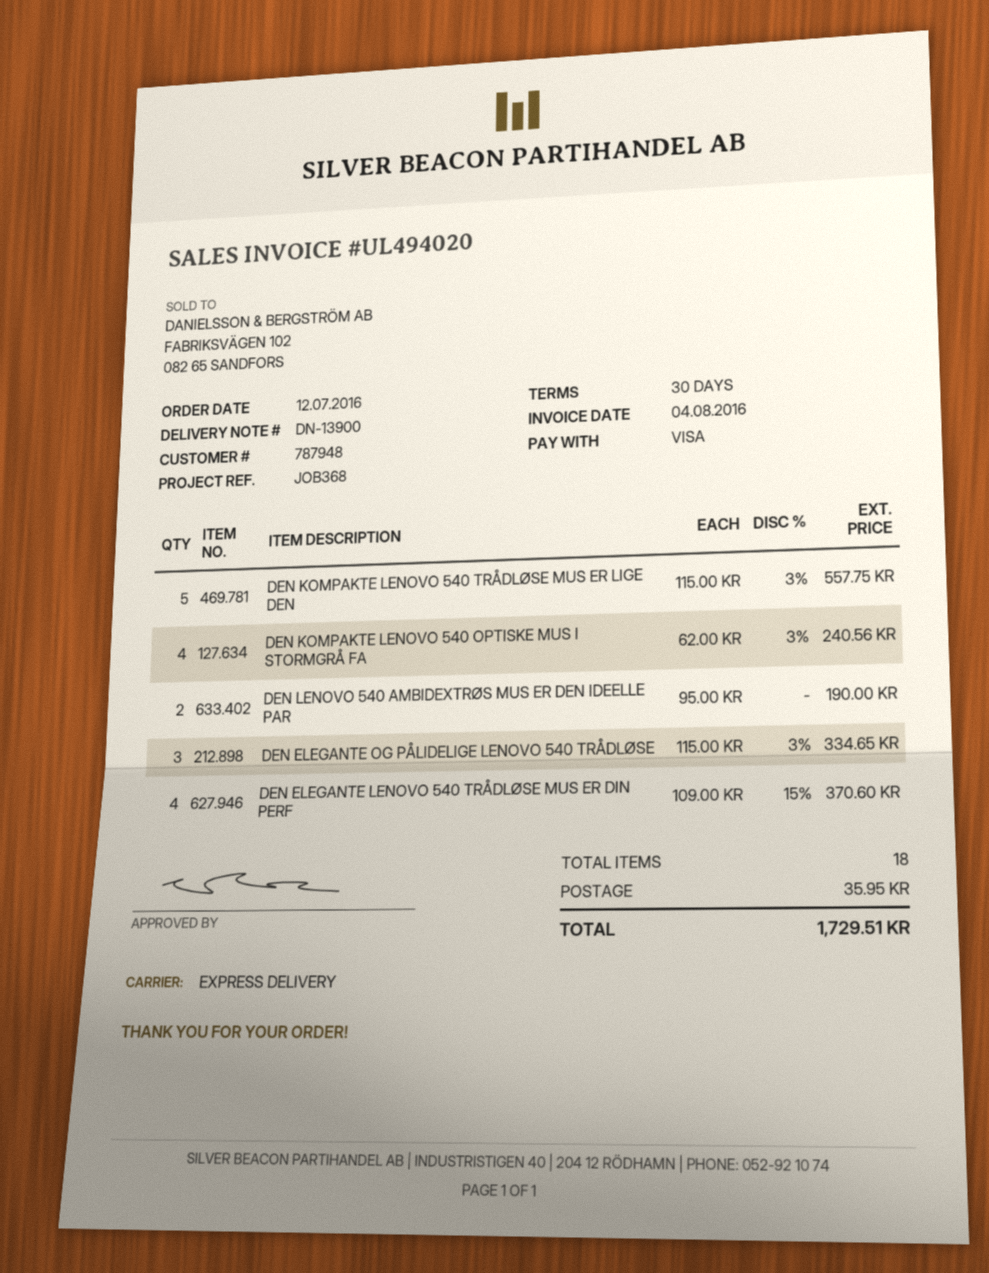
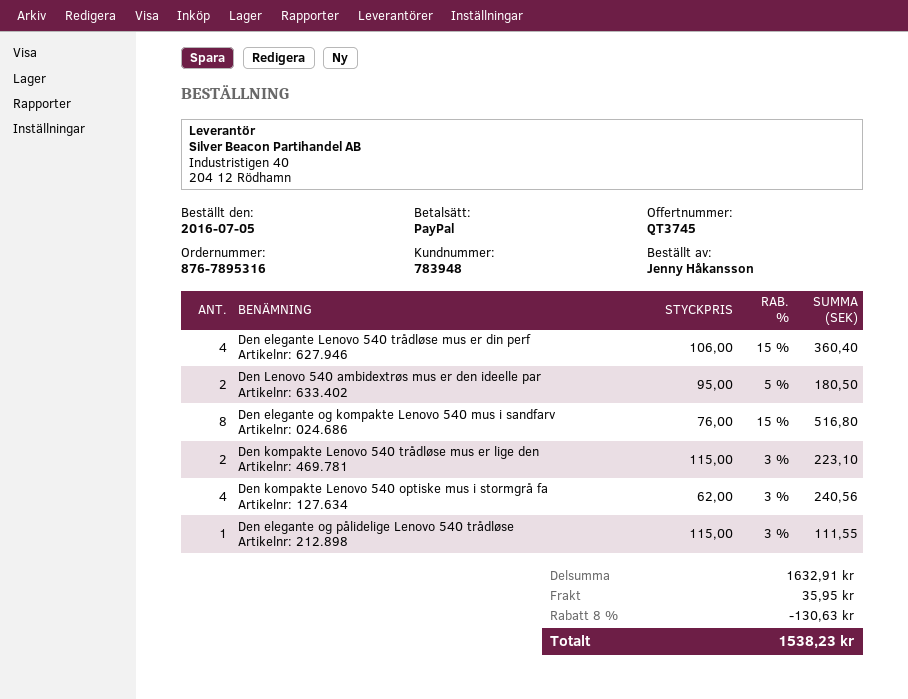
order date: 2016-07-12 -> 2016-07-05
customer number: 787948 -> 783948
payment method: Visa -> PayPal
DEN KOMPAKTE LENOVO 540 TRÅDLØSE MUS ER LIGE DEN: 5 x 115.00 - 3% = 557.75 -> 2 x 115.00 - 3% = 223.10
DEN LENOVO 540 AMBIDEXTRØS MUS ER DEN IDEELLE PAR: 2 x 95.00 = 190.00 -> 2 x 95.00 - 5% = 180.50
DEN ELEGANTE OG PÅLIDELIGE LENOVO 540 TRÅDLØSE: 3 x 115.00 - 3% = 334.65 -> 1 x 115.00 - 3% = 111.55
DEN ELEGANTE LENOVO 540 TRÅDLØSE MUS ER DIN PERF: 4 x 109.00 - 15% = 370.60 -> 4 x 106.00 - 15% = 360.40
Den elegante og kompakte Lenovo 540 mus i sandfarv: none -> 8 x 76.00 - 15% = 516.80
discount: none -> 8% = 130.63
total: 1729.51 -> 1538.23

